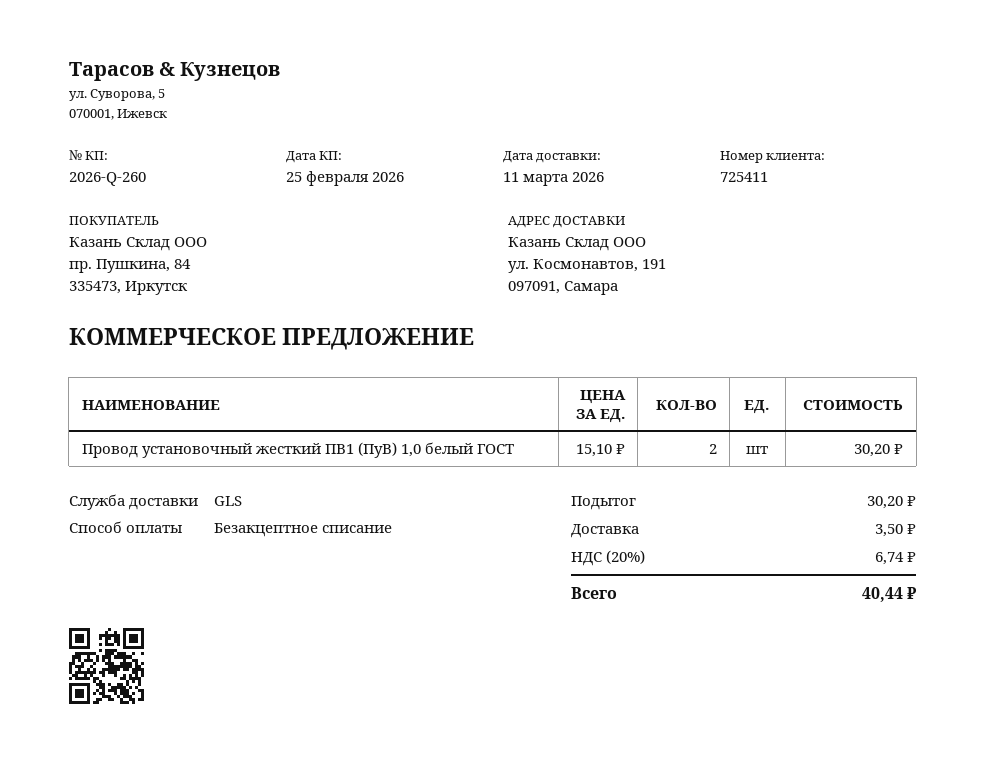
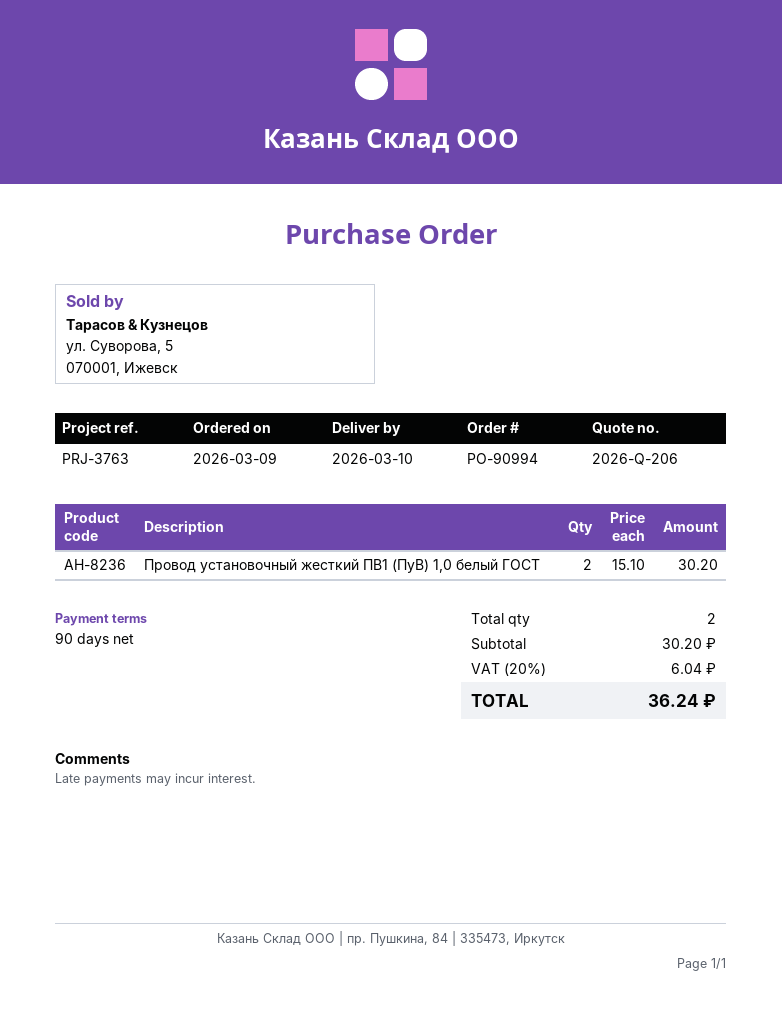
quote number: 2026-Q-260 -> 2026-Q-206
delivery date: 2026-03-11 -> 2026-03-10
shipping: 3.50 -> none
tax: 20% = 6.74 -> 20% = 6.04
total: 40.44 -> 36.24

